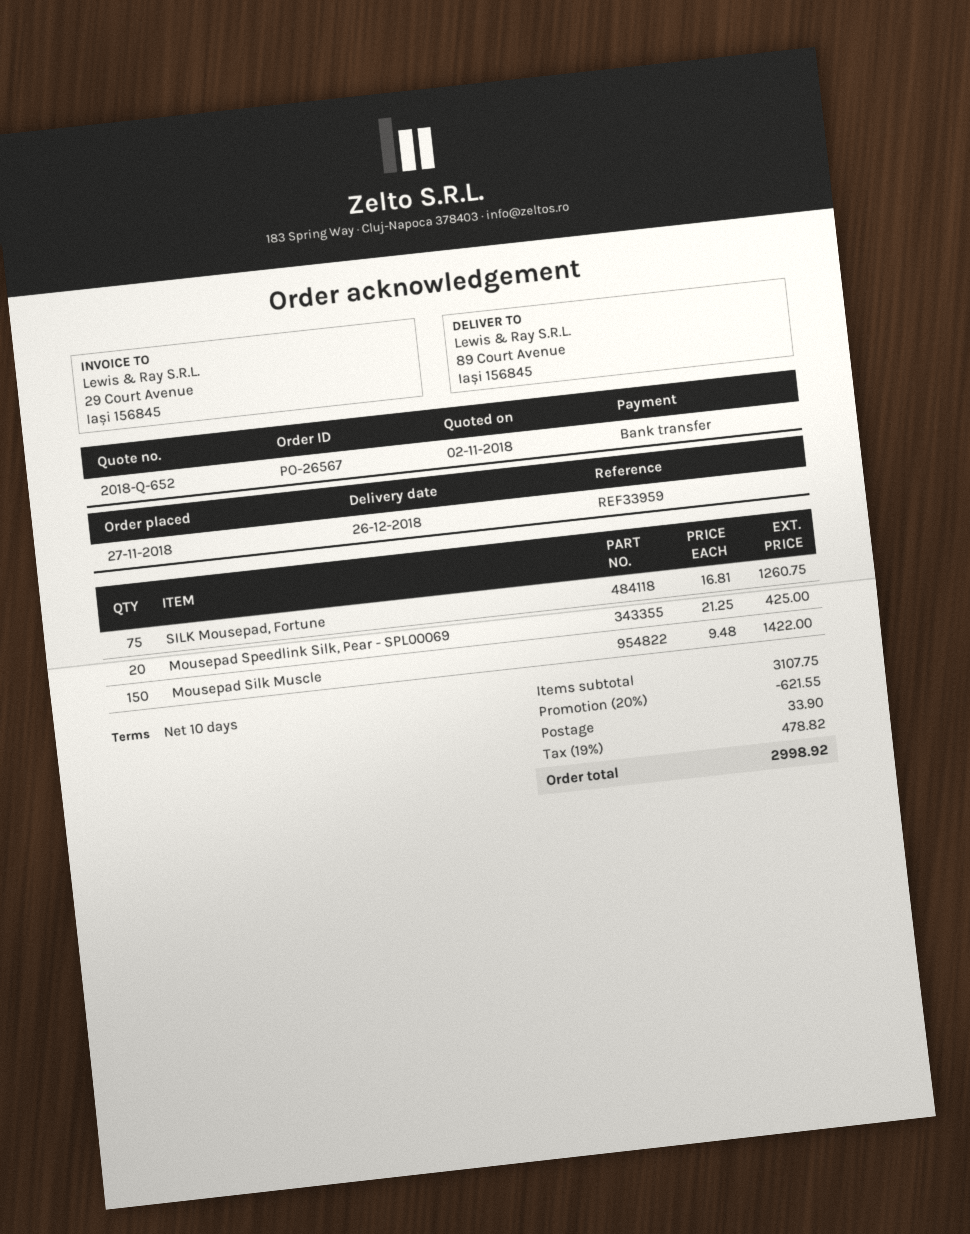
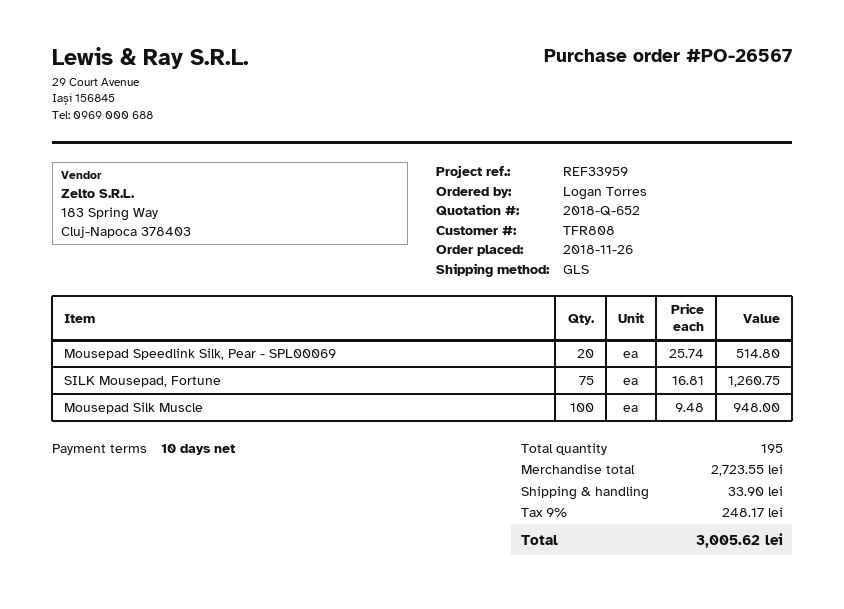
order date: 2018-11-27 -> 2018-11-26
Mousepad Speedlink Silk, Pear - SPL00069: 20 x 21.25 = 425.00 -> 20 x 25.74 = 514.80
Mousepad Silk Muscle: 150 x 9.48 = 1422.00 -> 100 x 9.48 = 948.00
subtotal: 3107.75 -> 2723.55
discount: 20% = 621.55 -> none
tax: 19% = 478.82 -> 9% = 248.17
total: 2998.92 -> 3005.62

